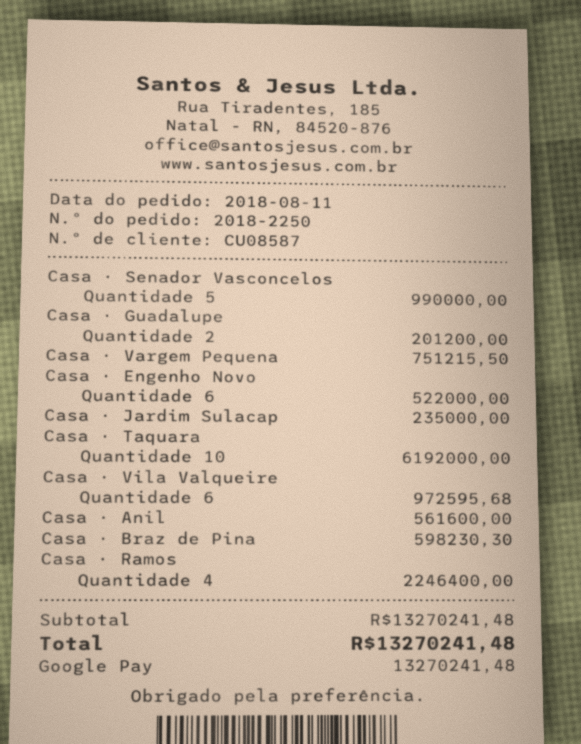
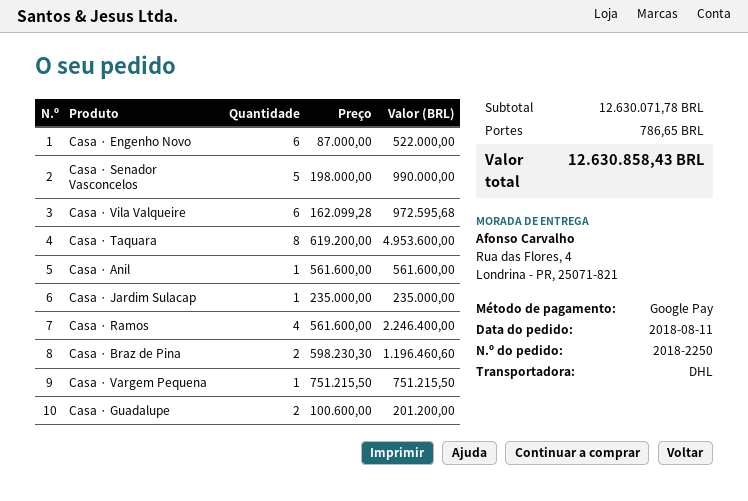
Casa · Taquara: 10 for 6192000.00 -> 8 for 4953600.00
Casa · Braz de Pina: 1 for 598230.30 -> 2 for 1196460.60
subtotal: 13270241.48 -> 12630071.78
shipping: none -> 786.65
total: 13270241.48 -> 12630858.43

